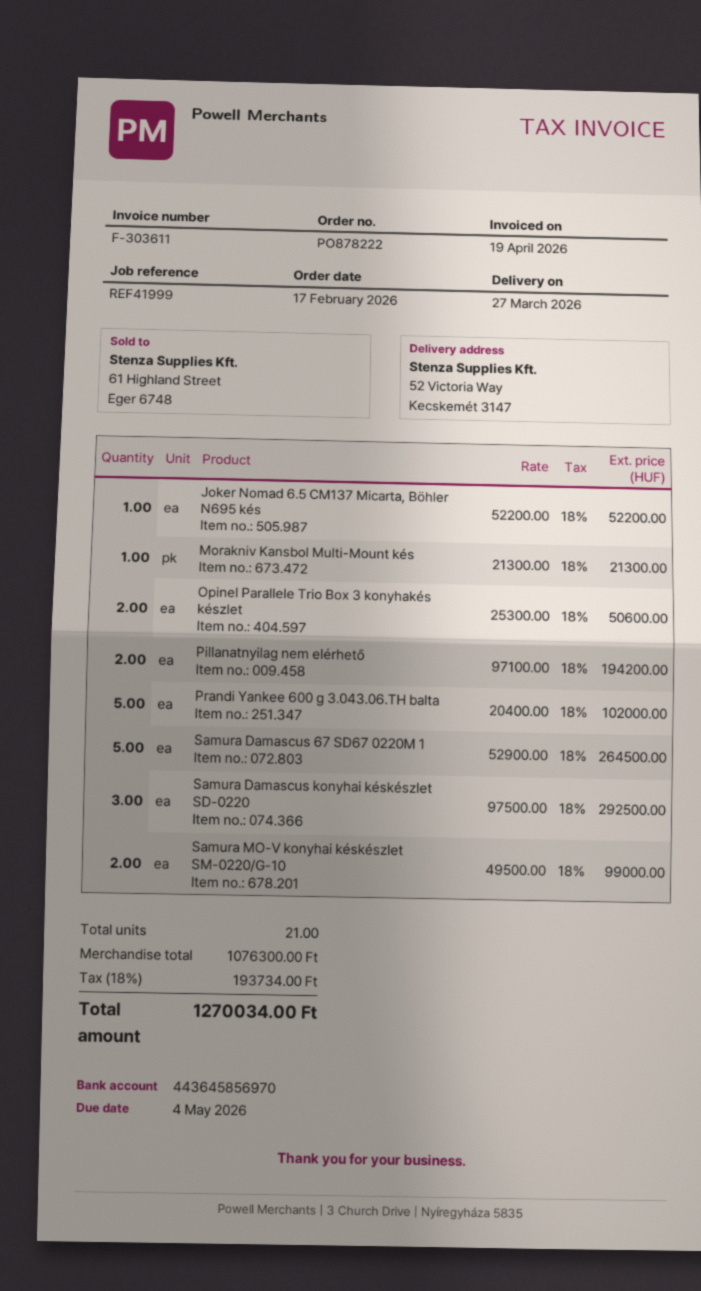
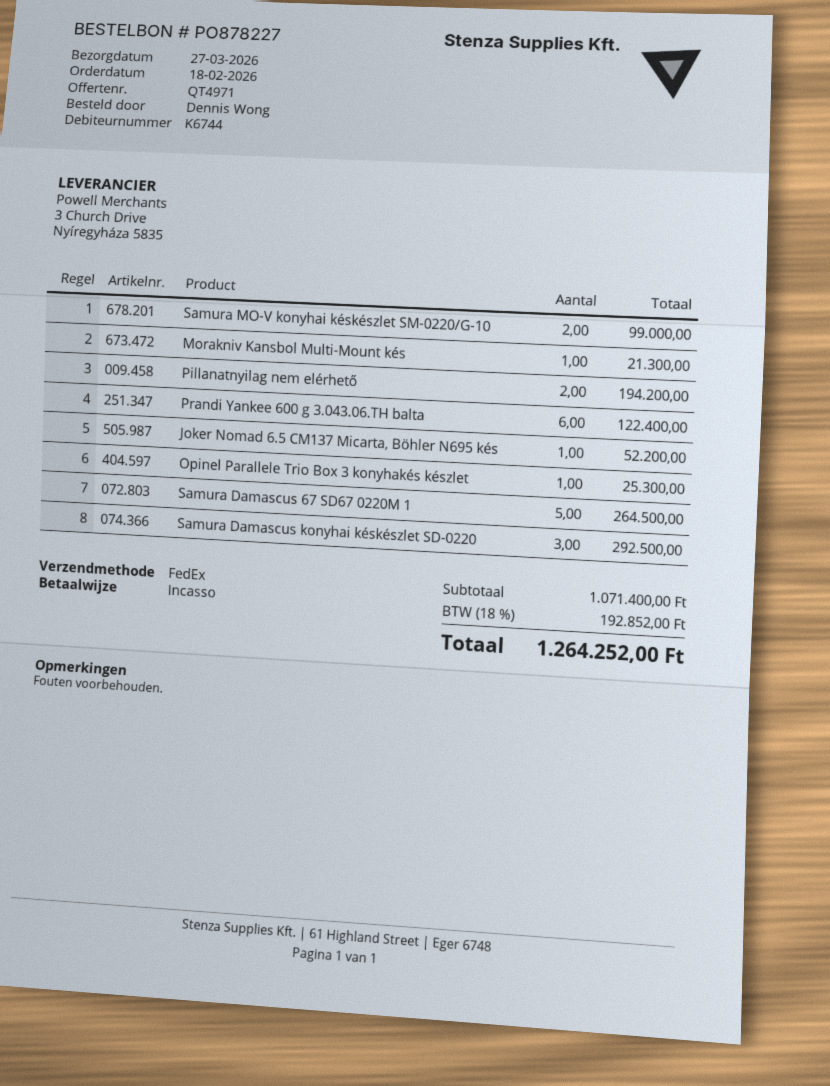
order number: PO878222 -> PO878227
order date: 2026-02-17 -> 2026-02-18
Opinel Parallele Trio Box 3 konyhakés készlet: 2 for 50600.00 -> 1 for 25300.00
Prandi Yankee 600 g 3.043.06.TH balta: 5 for 102000.00 -> 6 for 122400.00
subtotal: 1076300.00 -> 1071400.00
tax: 18% = 193734.00 -> 18% = 192852.00
total: 1270034.00 -> 1264252.00

